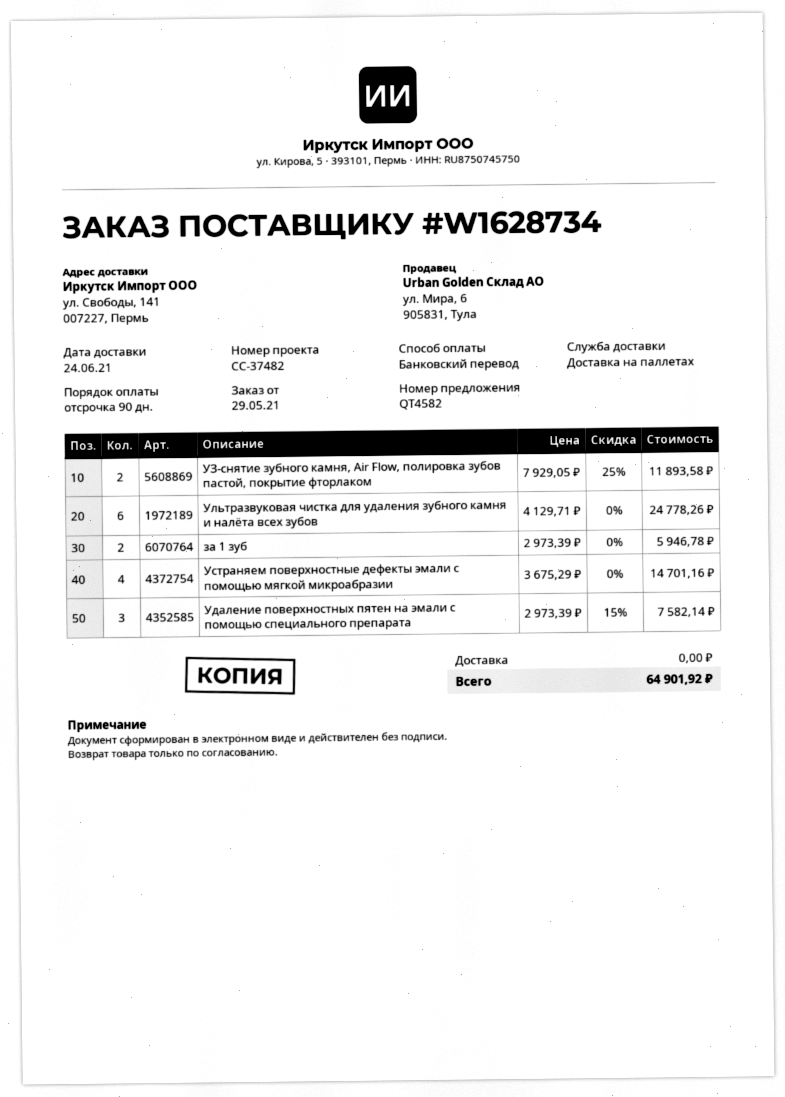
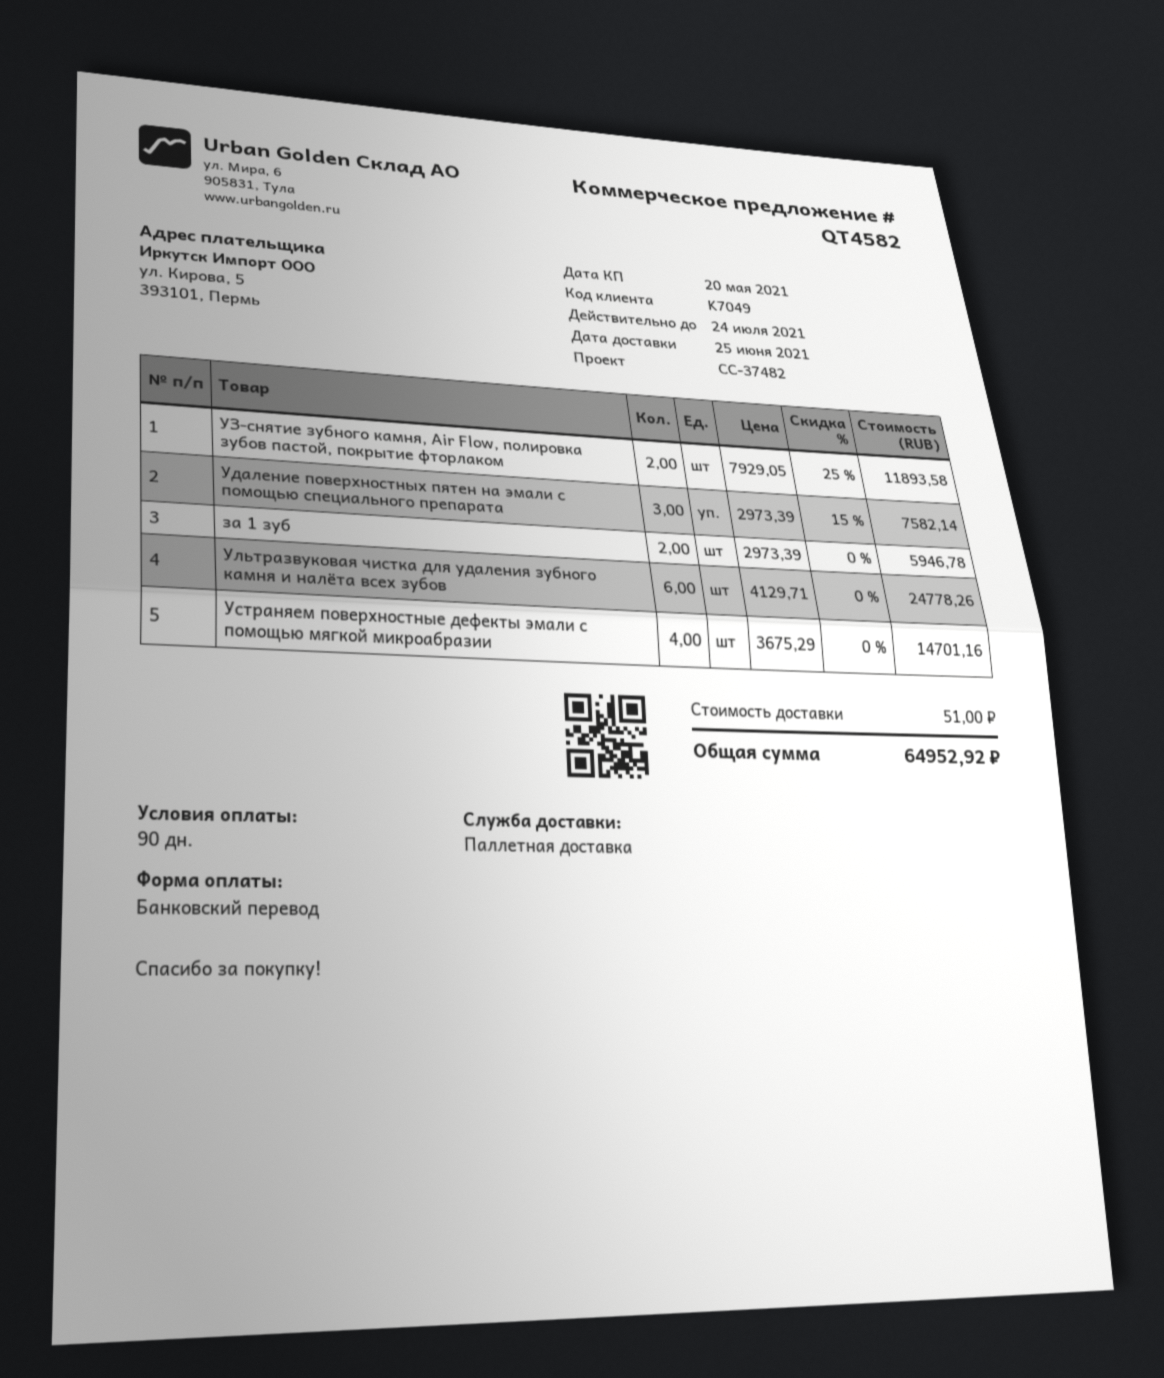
delivery date: 2021-06-24 -> 2021-06-25
shipping: 0.00 -> 51.00
total: 64901.92 -> 64952.92

